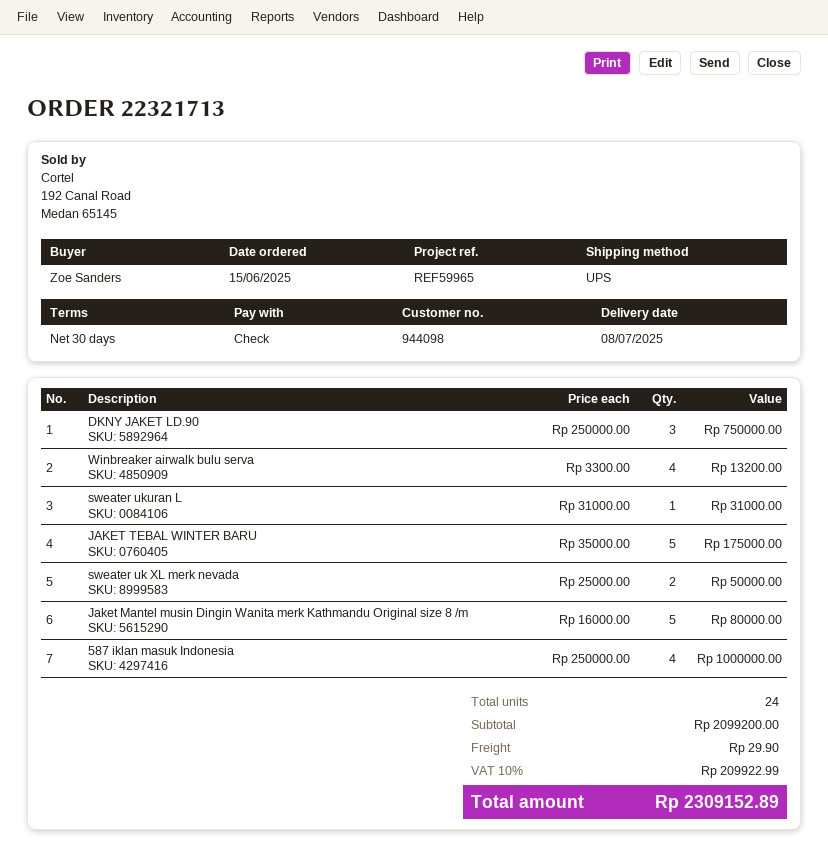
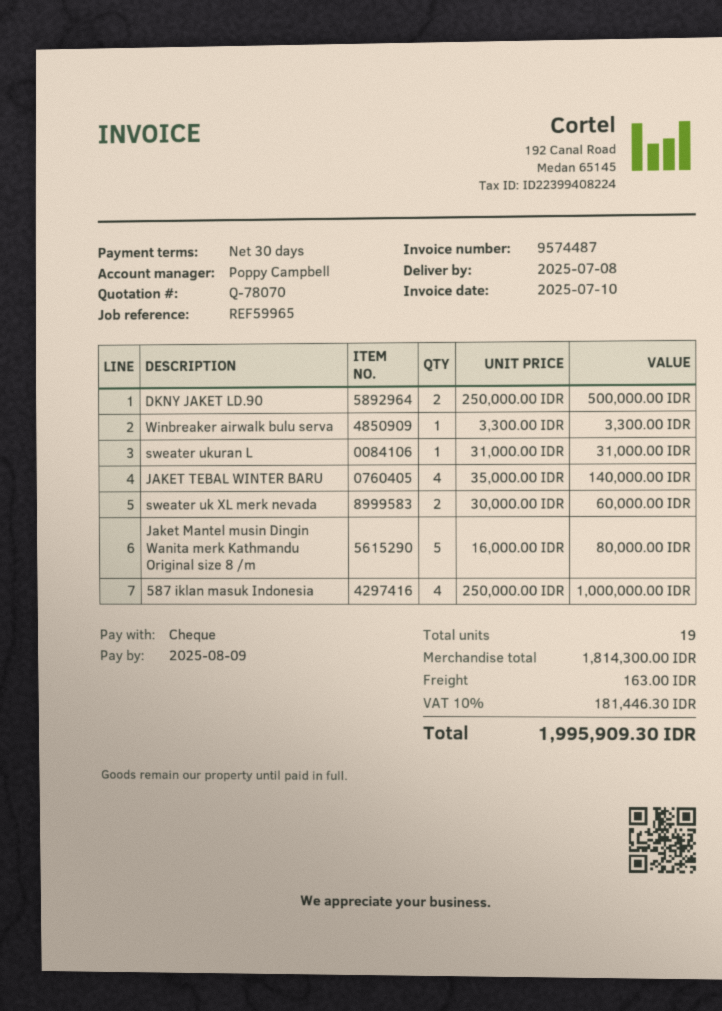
DKNY JAKET LD.90: 3 x 250000.00 = 750000.00 -> 2 x 250000.00 = 500000.00
Winbreaker airwalk bulu serva: 4 x 3300.00 = 13200.00 -> 1 x 3300.00 = 3300.00
JAKET TEBAL WINTER BARU: 5 x 35000.00 = 175000.00 -> 4 x 35000.00 = 140000.00
sweater uk XL merk nevada: 2 x 25000.00 = 50000.00 -> 2 x 30000.00 = 60000.00
total quantity: 24 -> 19
subtotal: 2099200.00 -> 1814300.00
shipping: 29.90 -> 163.00
tax: 10% = 209922.99 -> 10% = 181446.30
total: 2309152.89 -> 1995909.30

